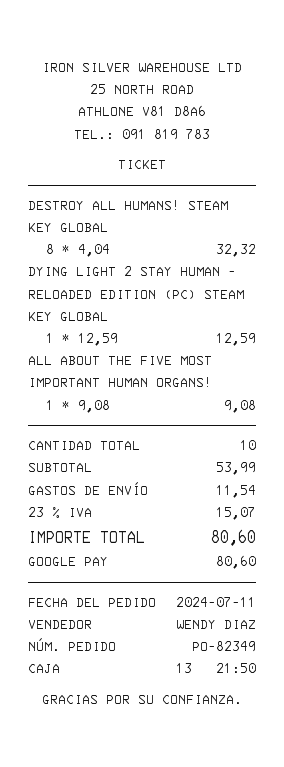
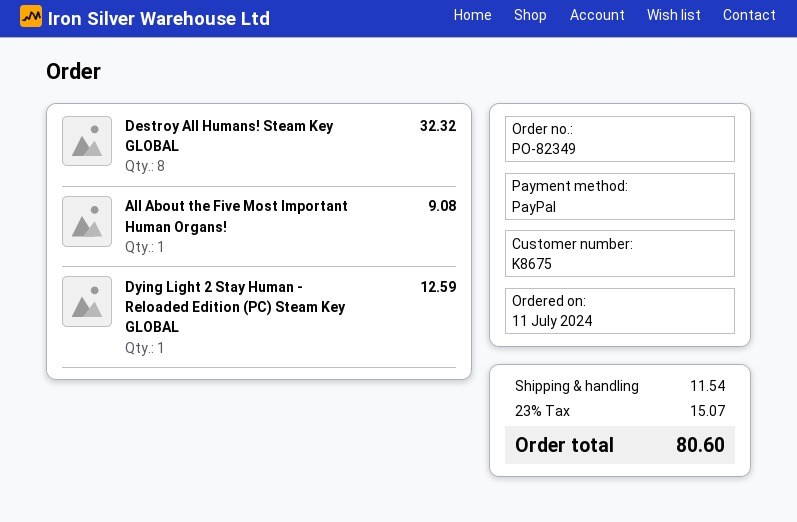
payment method: Google Pay -> PayPal

